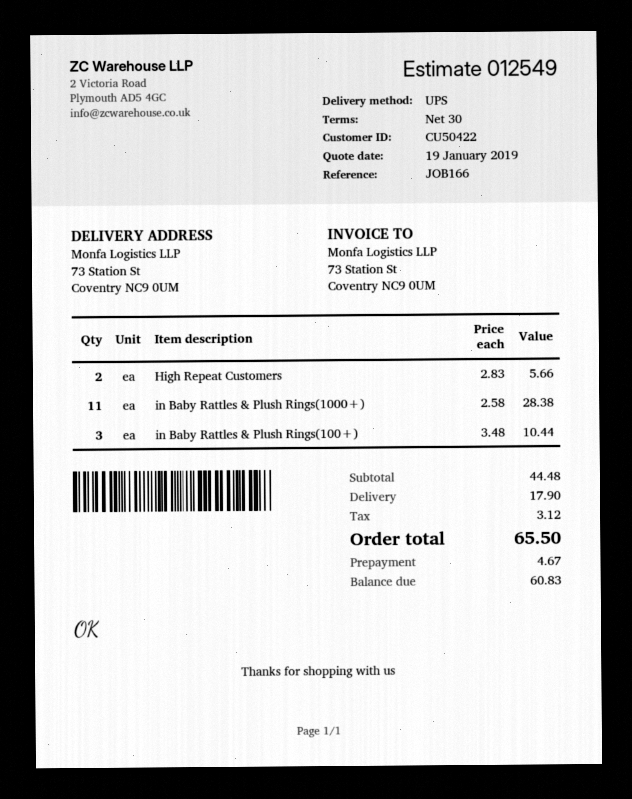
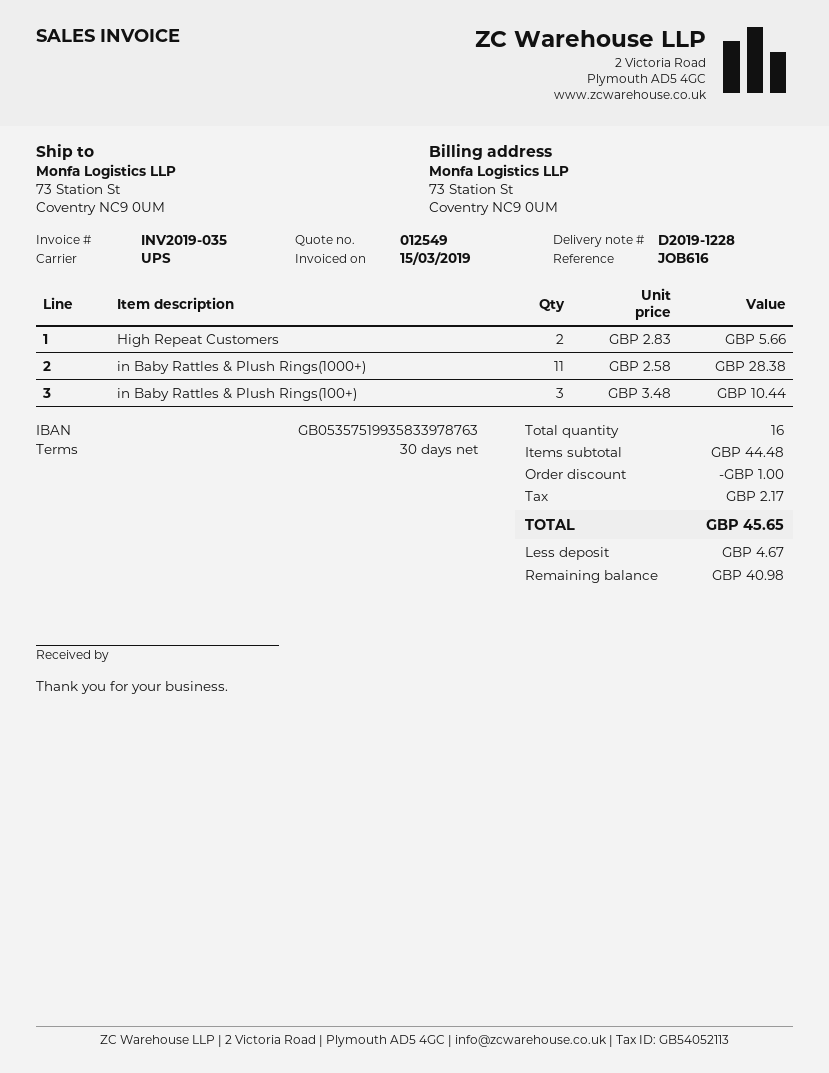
reference: JOB166 -> JOB616
discount: none -> 1.00
shipping: 17.90 -> none
tax: 3.12 -> 2.17
total: 65.50 -> 45.65
balance: 60.83 -> 40.98

